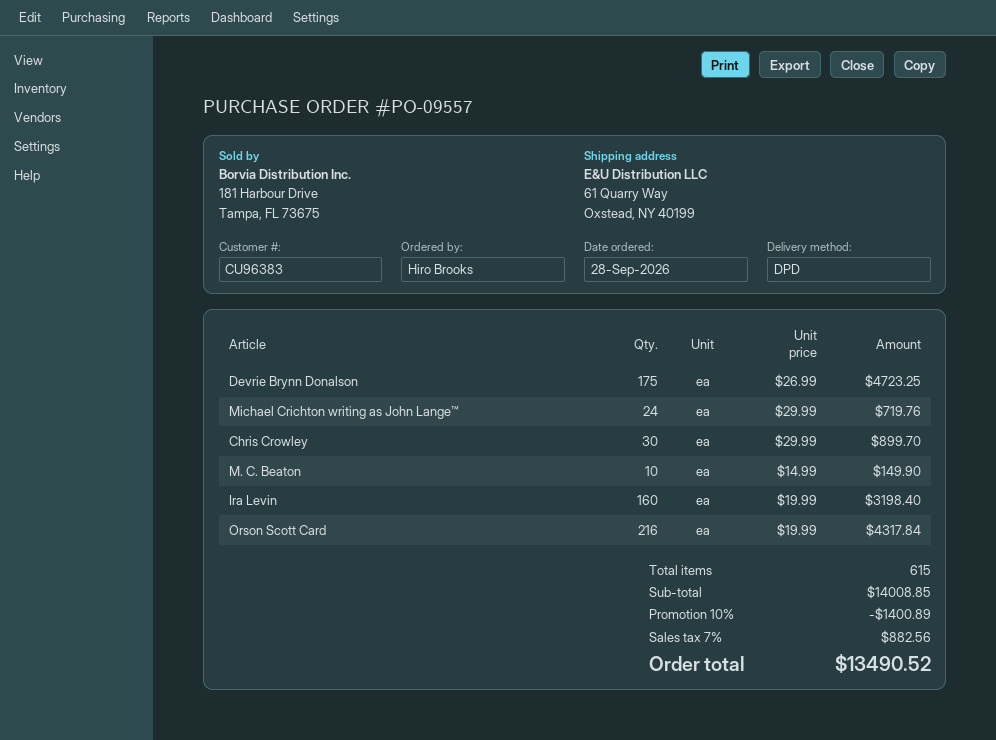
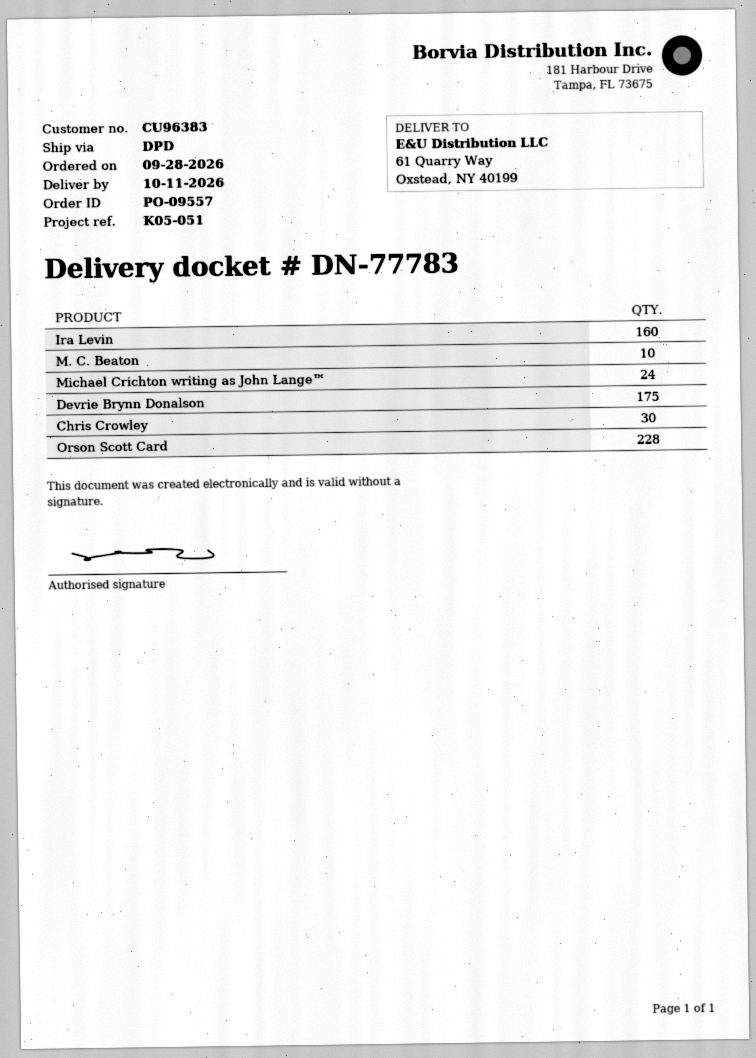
Orson Scott Card: 216 -> 228

